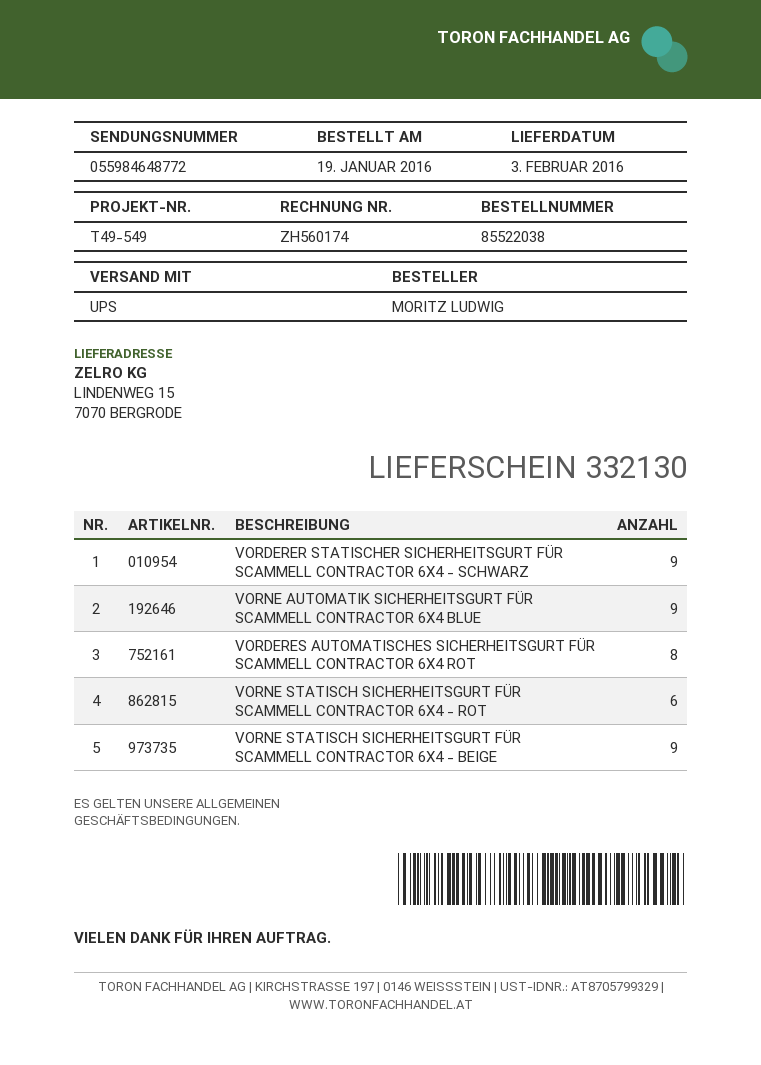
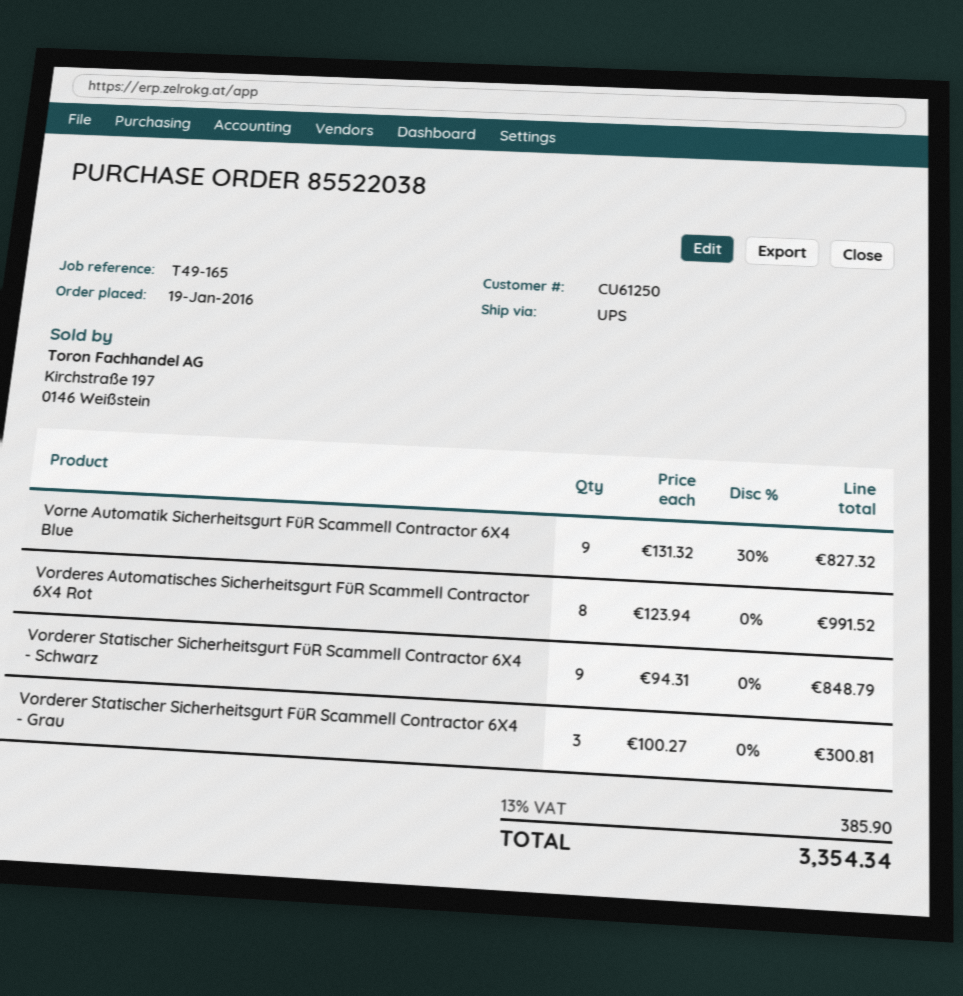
reference: T49-549 -> T49-165
VORNE STATISCH SICHERHEITSGURT FÜR SCAMMELL CONTRACTOR 6X4 - ROT: 6 -> none
VORNE STATISCH SICHERHEITSGURT FÜR SCAMMELL CONTRACTOR 6X4 - BEIGE: 9 -> none
Vorderer Statischer Sicherheitsgurt FüR Scammell Contractor 6X4 - Grau: none -> 3

